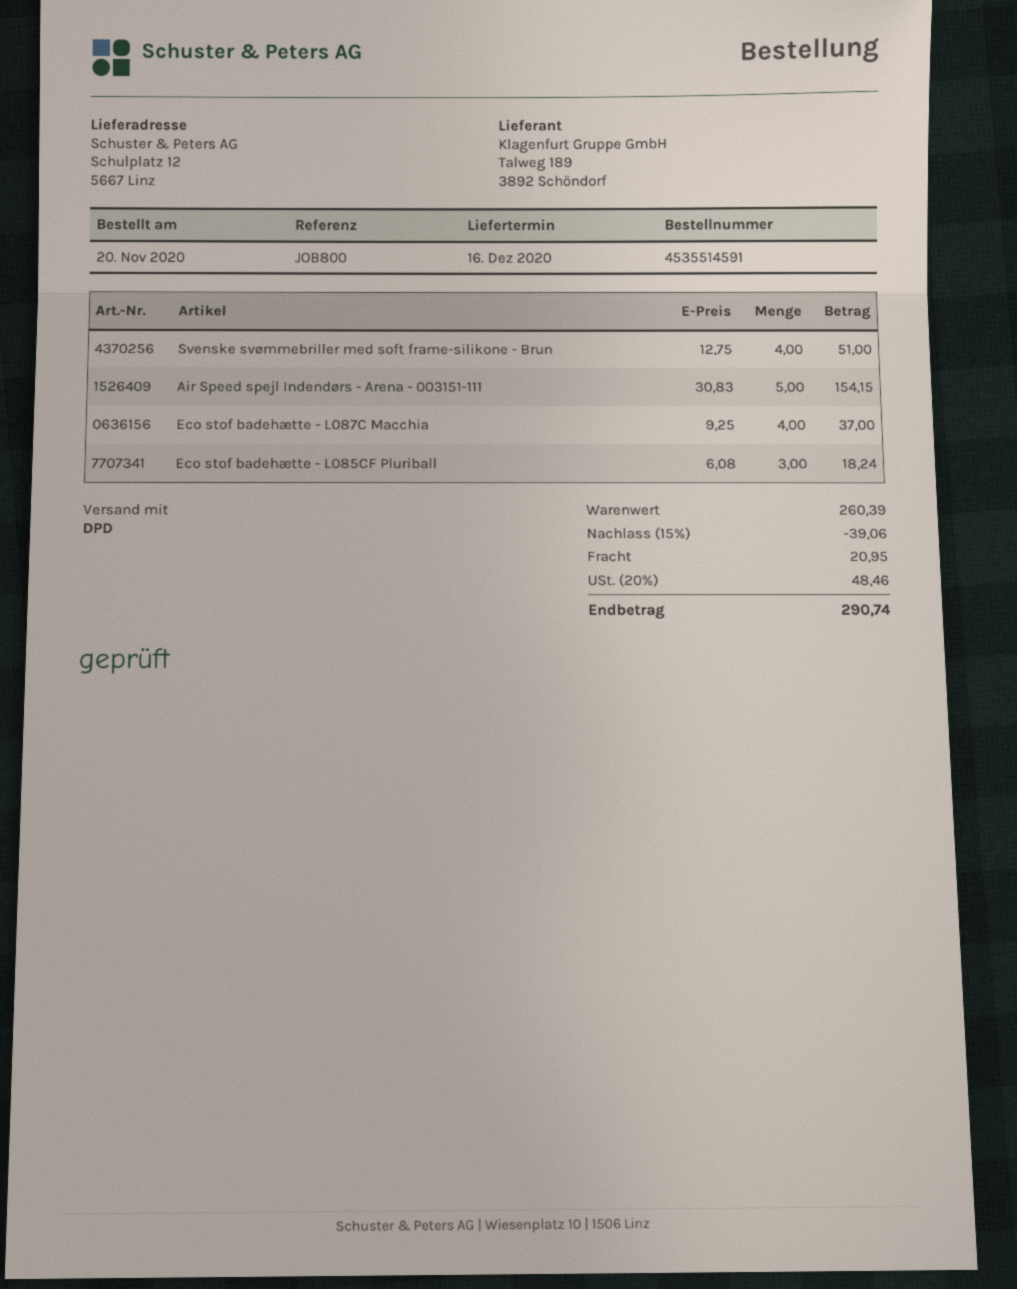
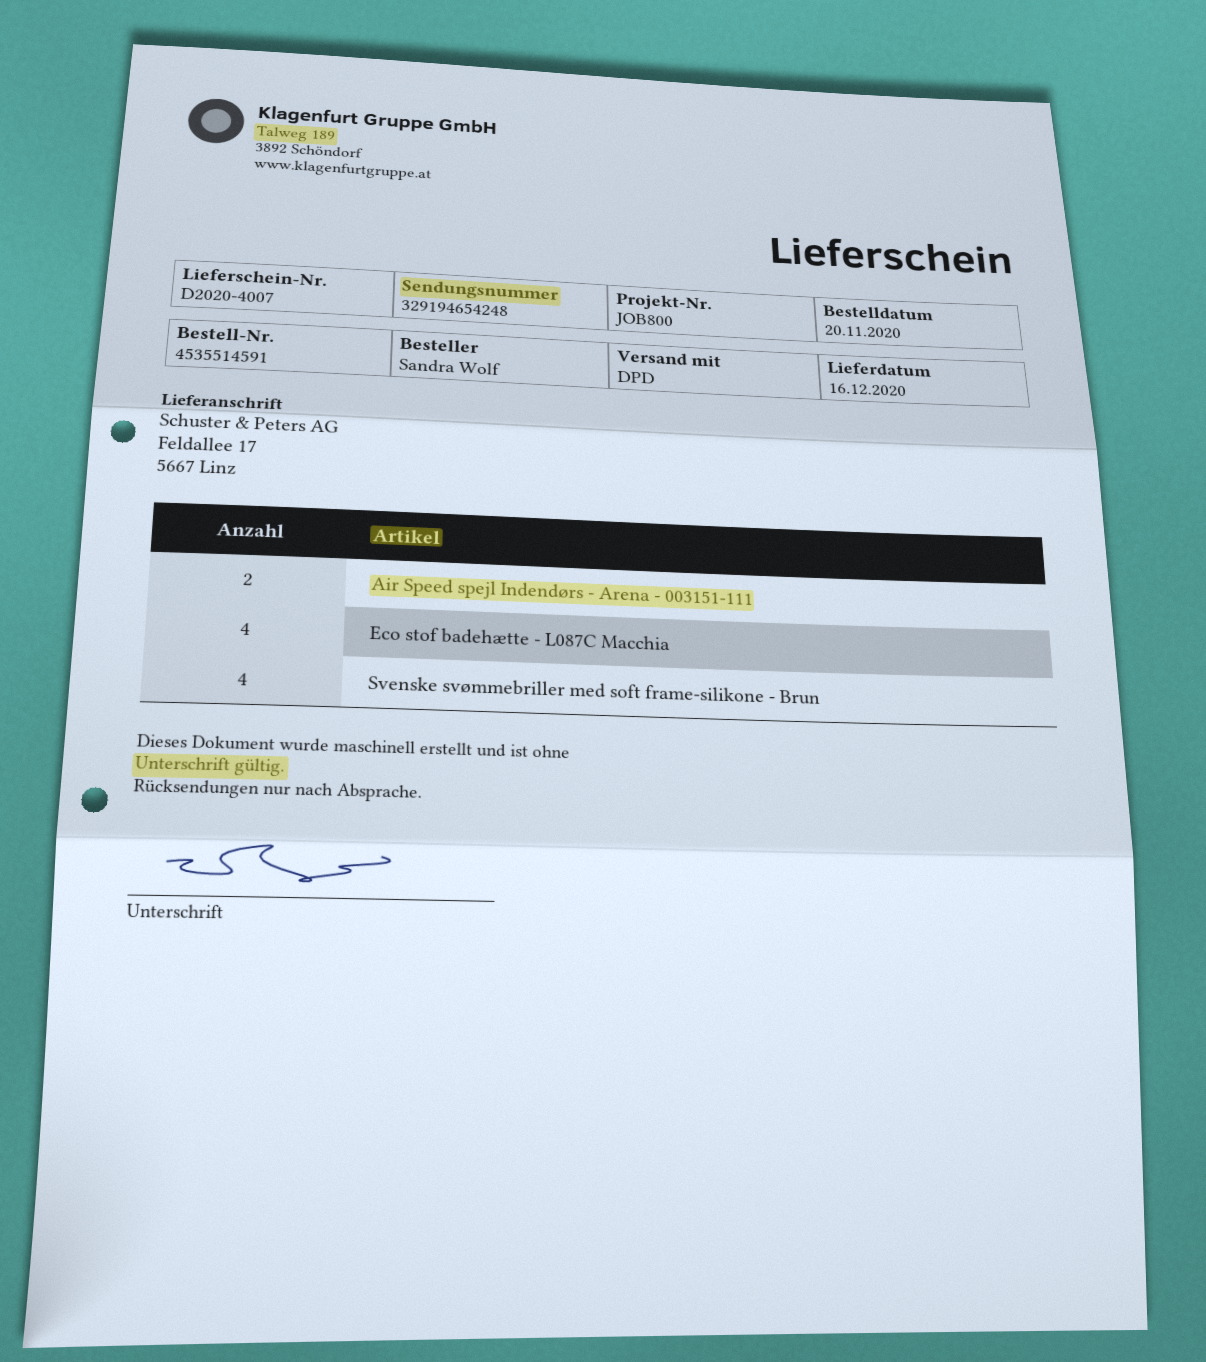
ship to: Schulplatz 12, 5667 Linz -> Feldallee 17, 5667 Linz
Air Speed spejl Indendørs - Arena - 003151-111: 5 -> 2
Eco stof badehætte - L085CF Pluriball: 3 -> none

